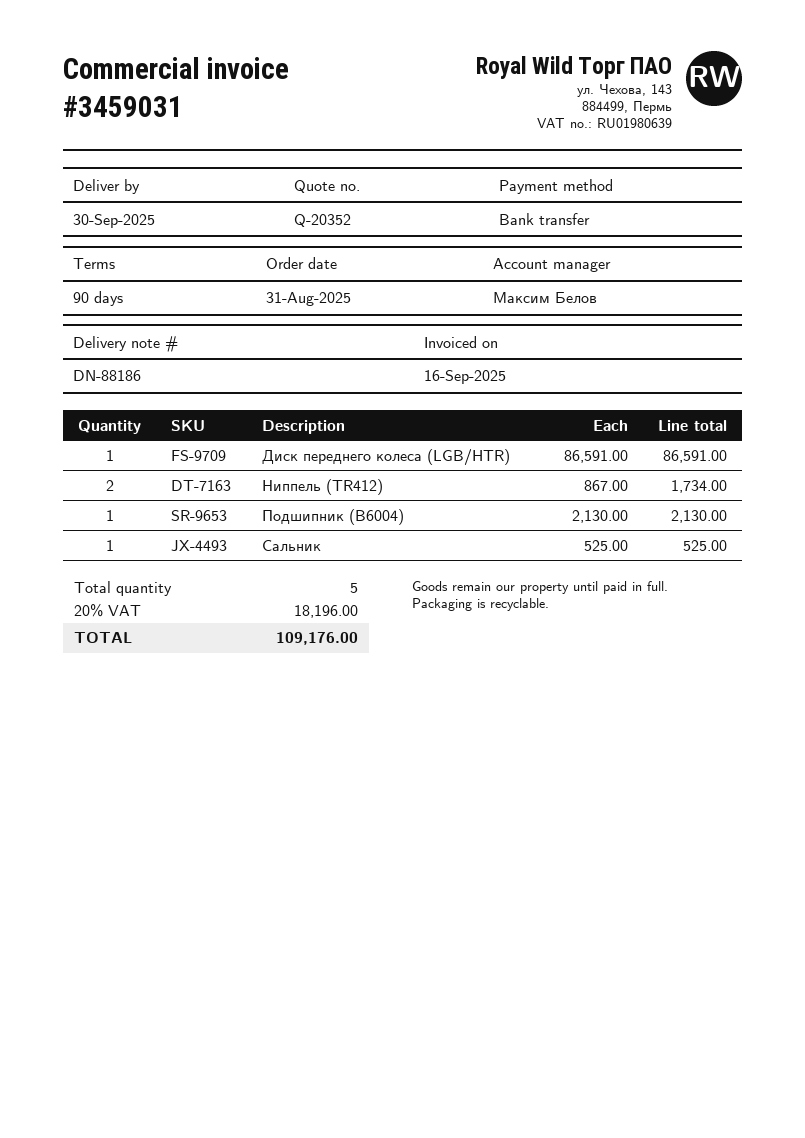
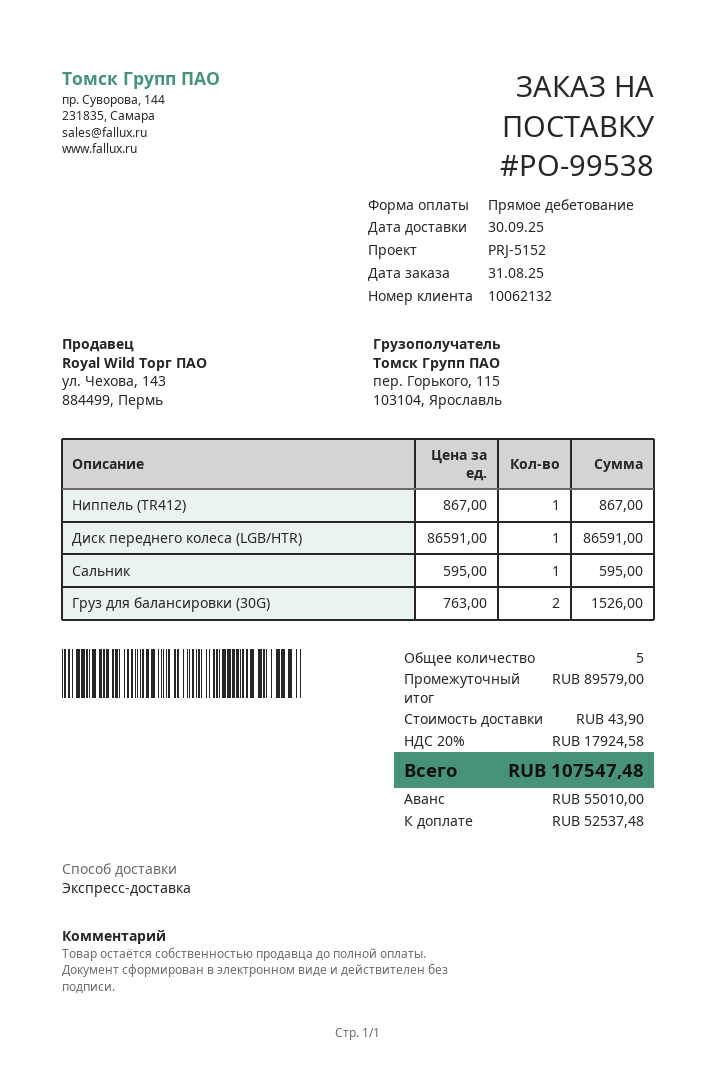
payment method: bank transfer -> direct debit
Ниппель (TR412): 2 x 867.00 = 1734.00 -> 1 x 867.00 = 867.00
Подшипник (B6004): 1 x 2130.00 = 2130.00 -> none
Сальник: 1 x 525.00 = 525.00 -> 1 x 595.00 = 595.00
Груз для балансировки (30G): none -> 2 x 763.00 = 1526.00
shipping: none -> 43.90
tax: 20% = 18196.00 -> 20% = 17924.58
total: 109176.00 -> 107547.48

